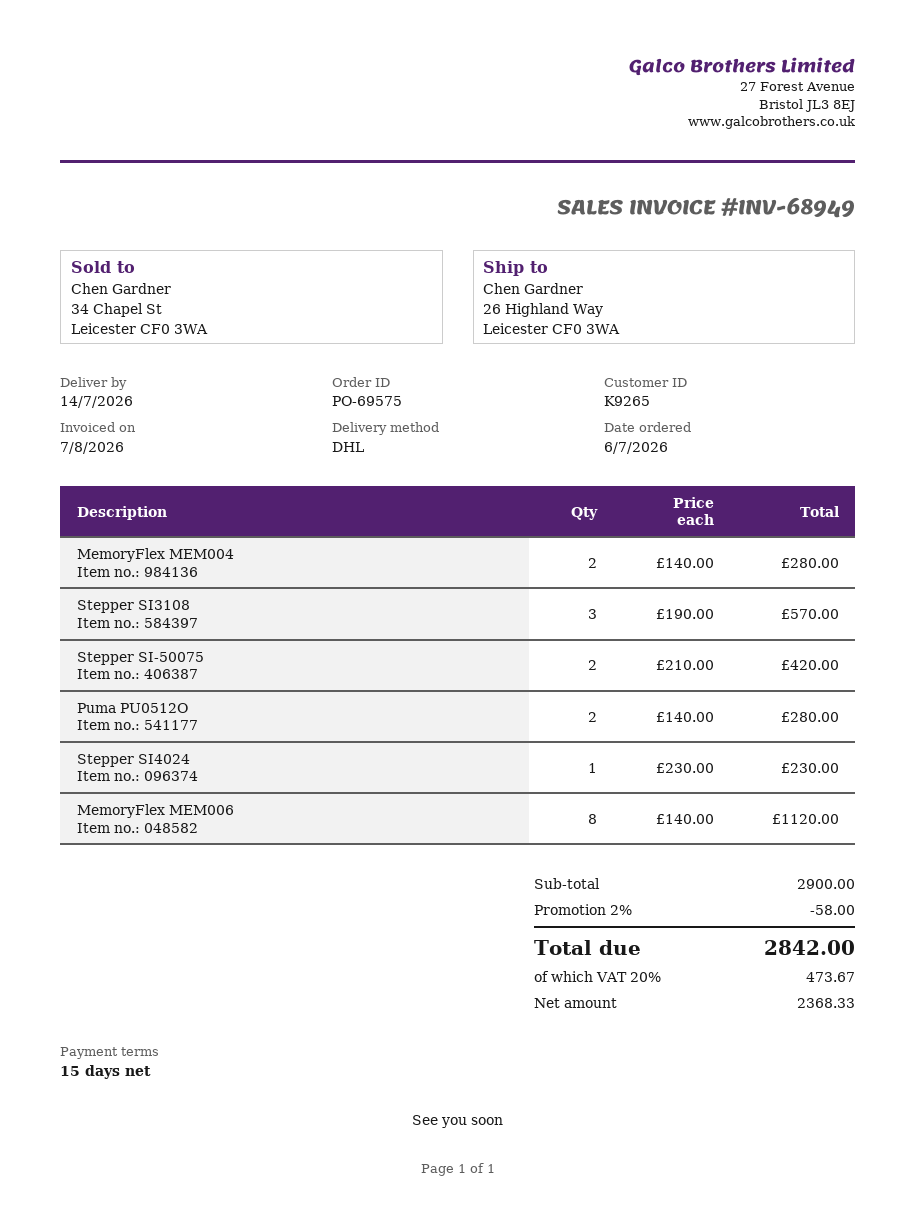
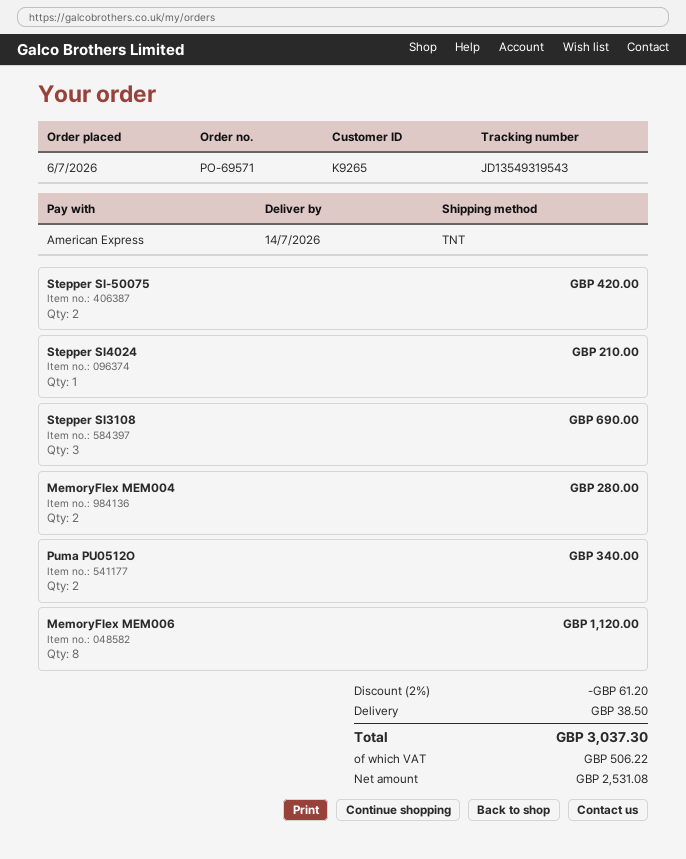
order number: PO-69575 -> PO-69571
shipping method: DHL -> TNT
Stepper SI3108: 3 for 570.00 -> 3 for 690.00
Puma PU0512O: 2 for 280.00 -> 2 for 340.00
Stepper SI4024: 1 for 230.00 -> 1 for 210.00
discount: 2% = 58.00 -> 2% = 61.20
shipping: none -> 38.50
net: 2368.33 -> 2531.08
tax: 473.67 -> 506.22
total: 2842.00 -> 3037.30

